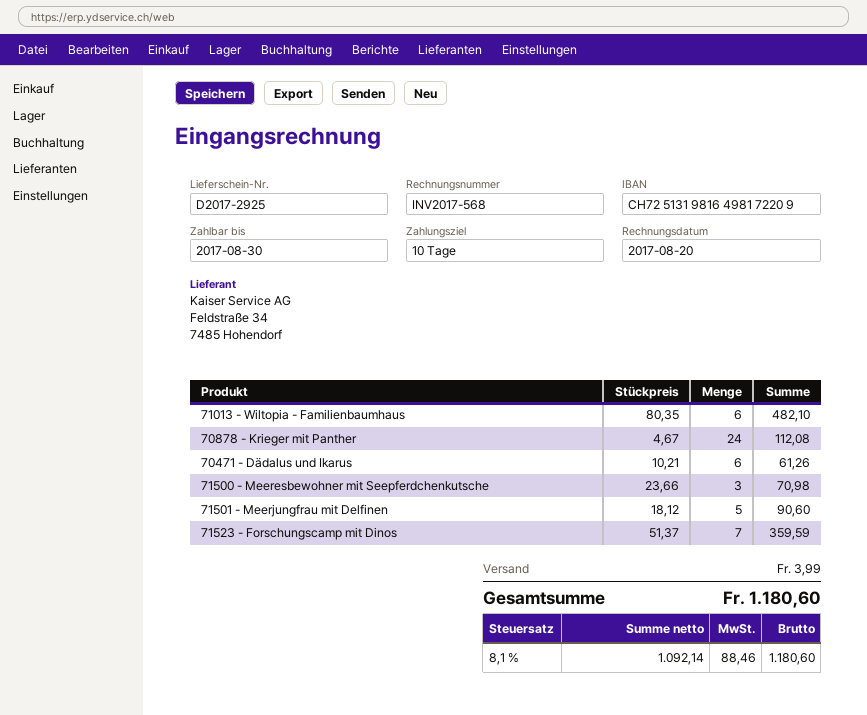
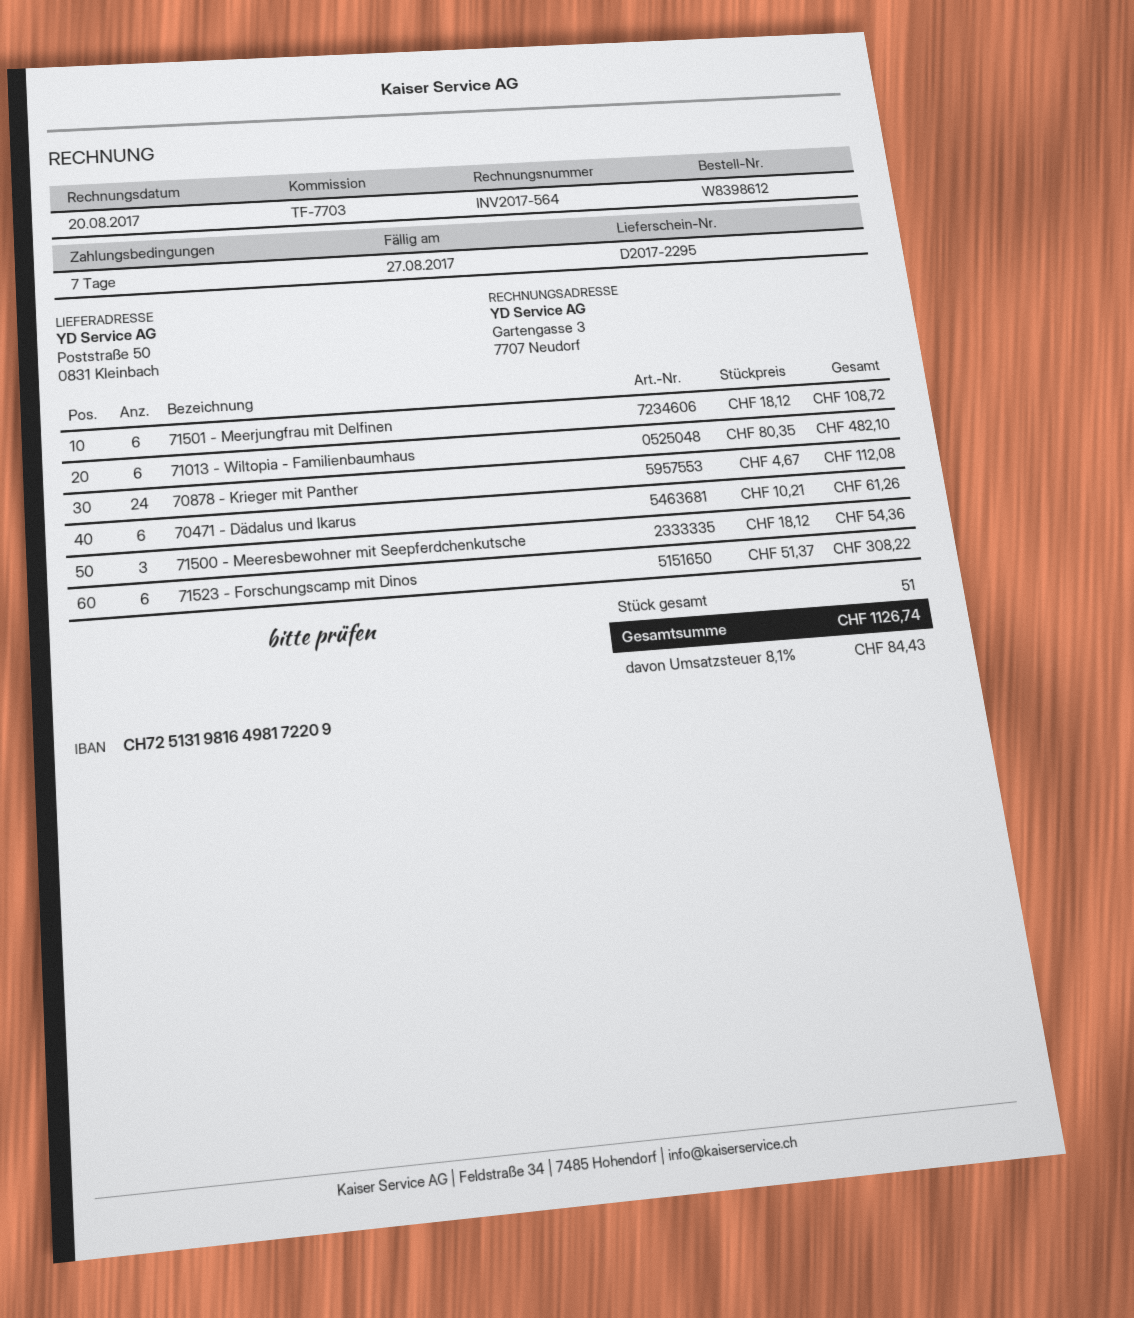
delivery note number: D2017-2925 -> D2017-2295
invoice number: INV2017-568 -> INV2017-564
payment terms: 10 days -> 7 days
due date: 2017-08-30 -> 2017-08-27
71500 - Meeresbewohner mit Seepferdchenkutsche: 3 x 23.66 = 70.98 -> 3 x 18.12 = 54.36
71501 - Meerjungfrau mit Delfinen: 5 x 18.12 = 90.60 -> 6 x 18.12 = 108.72
71523 - Forschungscamp mit Dinos: 7 x 51.37 = 359.59 -> 6 x 51.37 = 308.22
shipping: 3.99 -> none
tax: 8.1% = 88.46 -> 8.1% = 84.43
total: 1180.60 -> 1126.74

